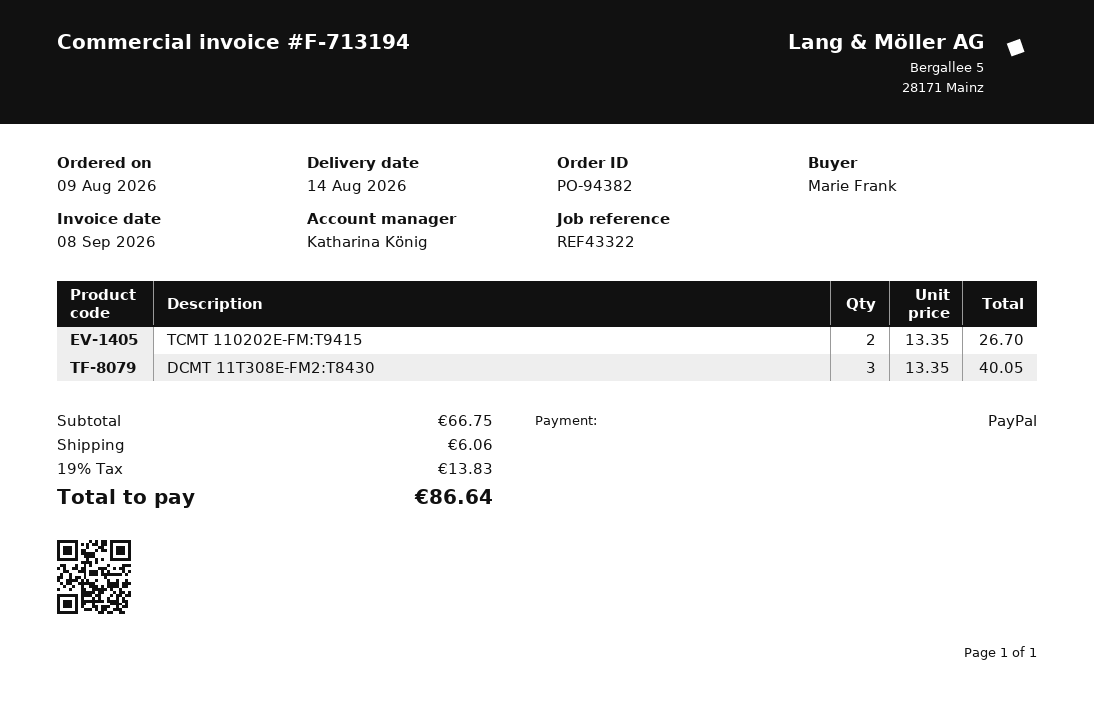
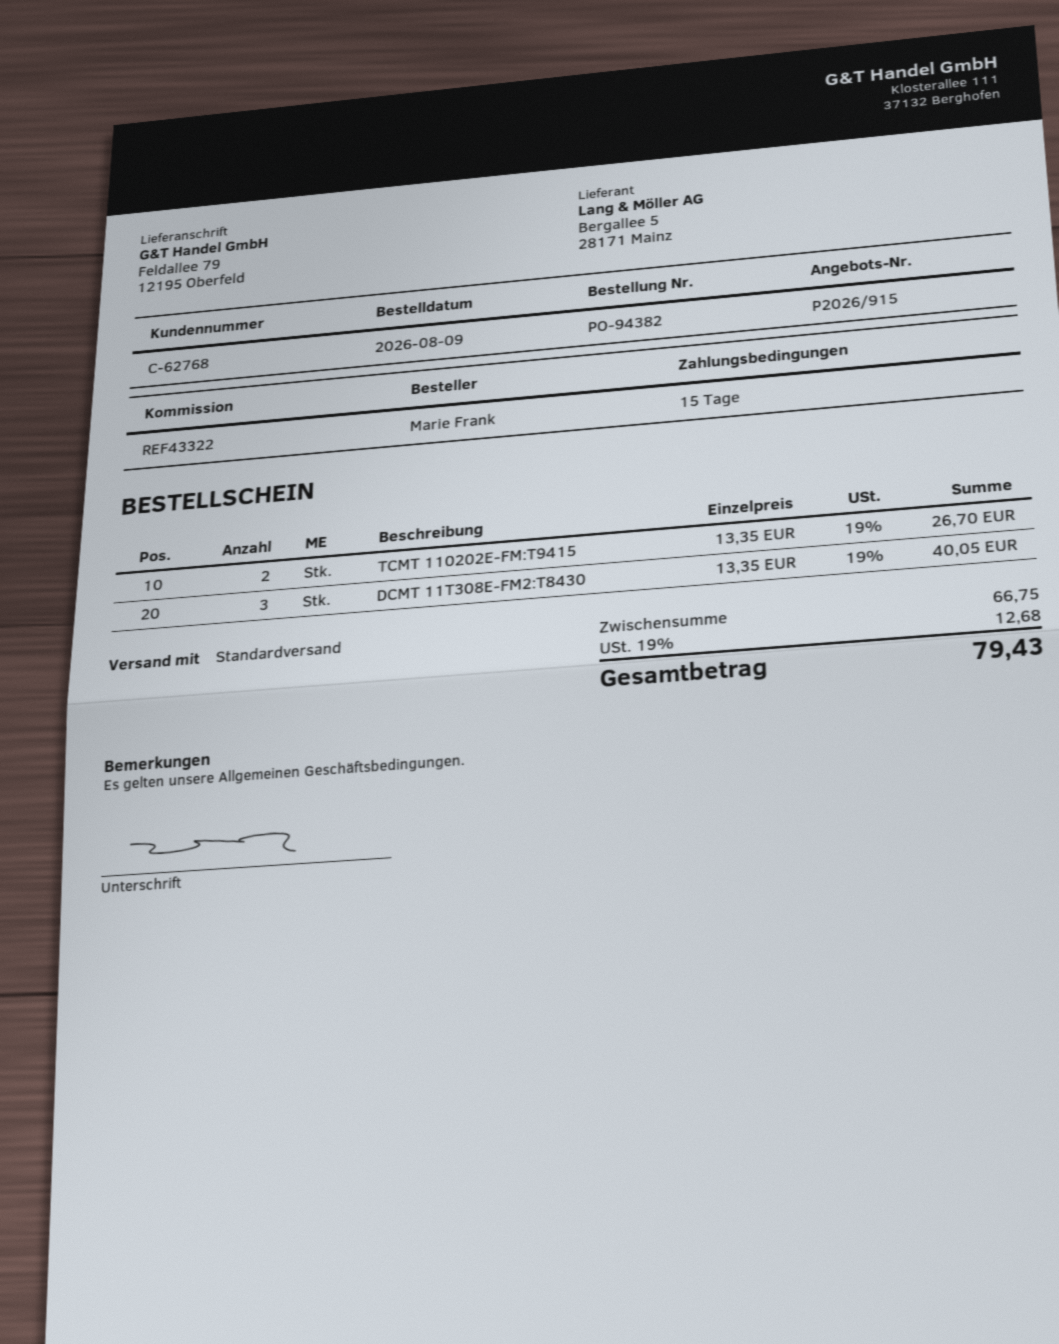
shipping: 6.06 -> none
tax: 19% = 13.83 -> 19% = 12.68
total: 86.64 -> 79.43

